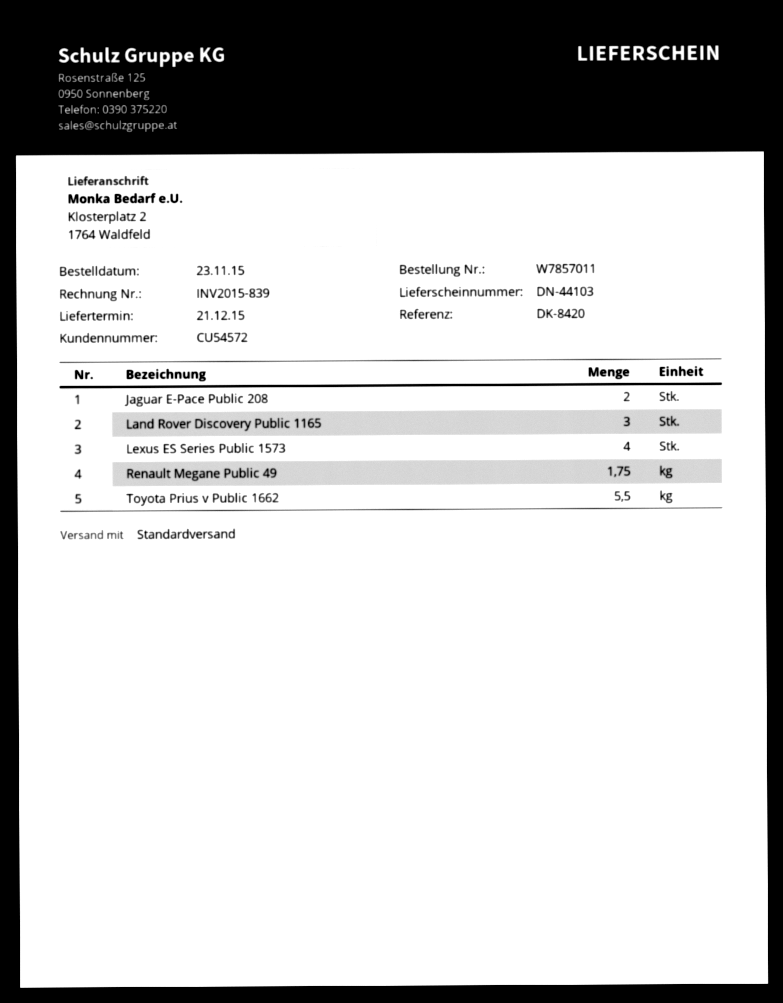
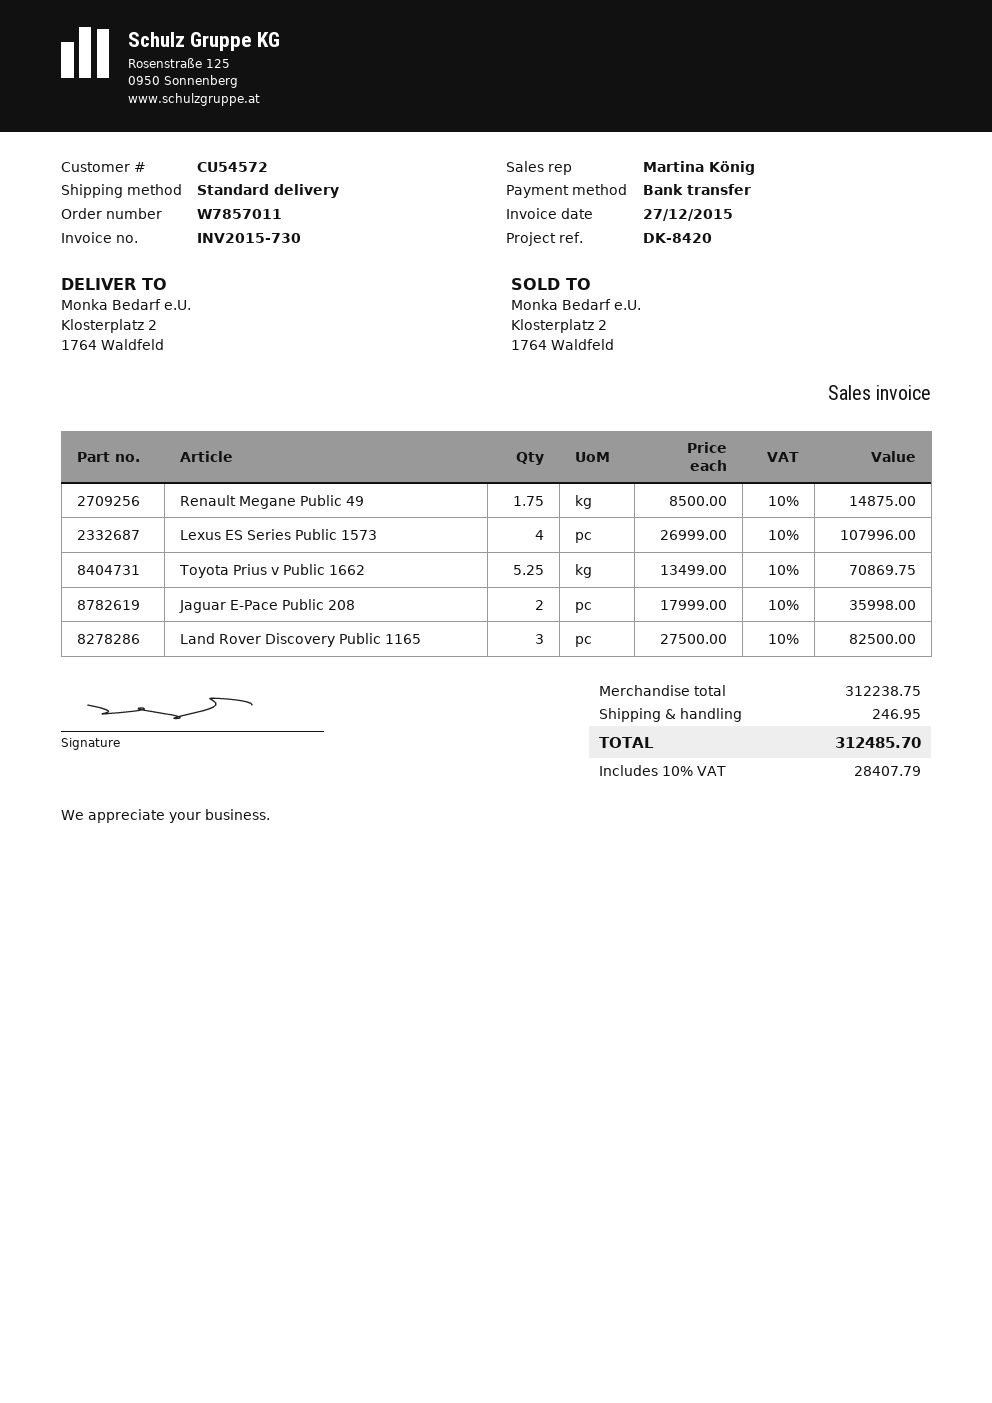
invoice number: INV2015-839 -> INV2015-730
Toyota Prius v Public 1662: 5.5 -> 5.25

